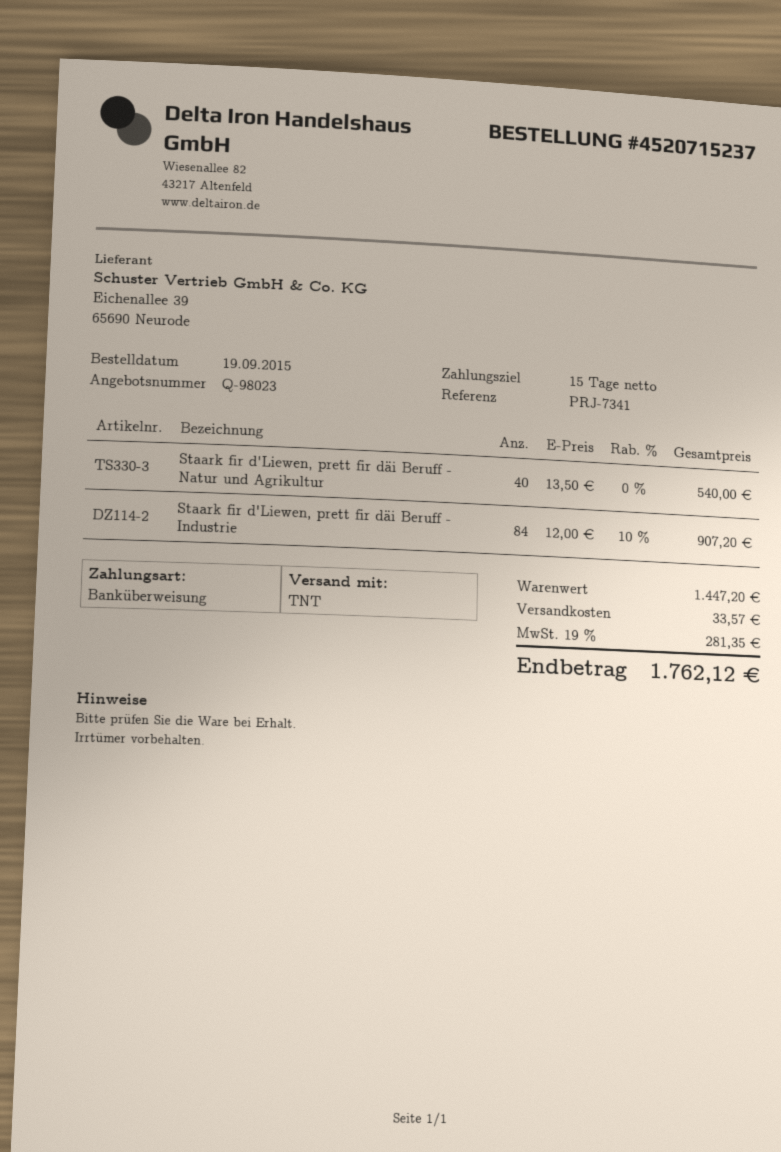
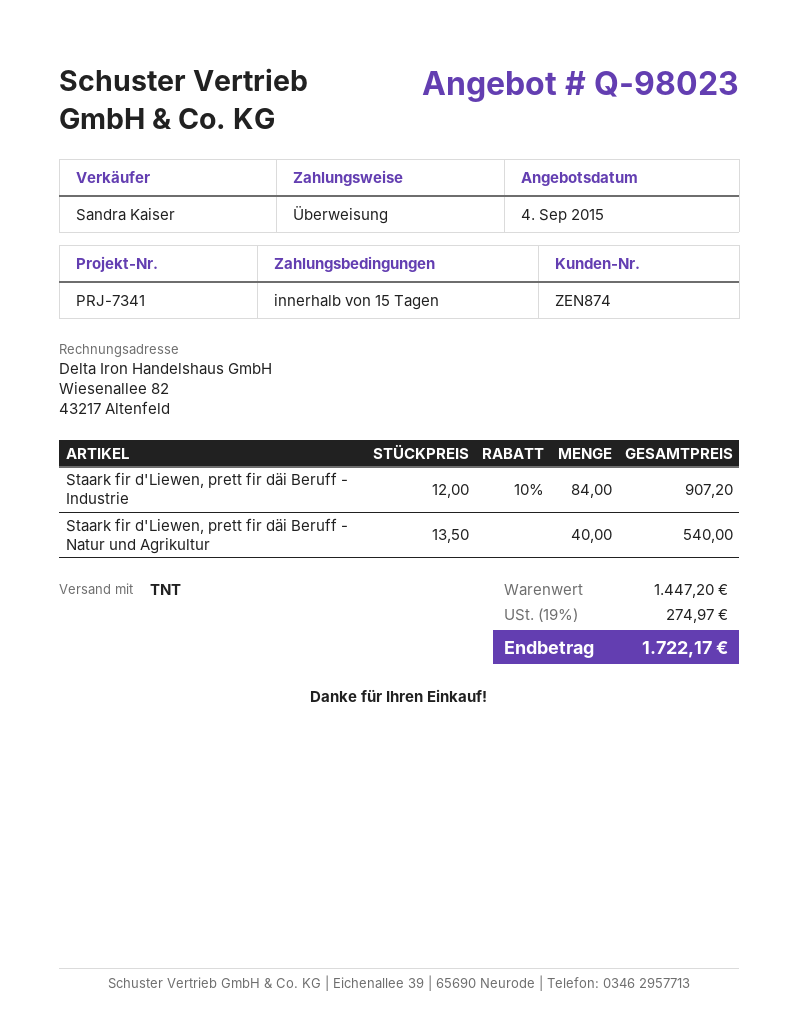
shipping: 33.57 -> none
tax: 19% = 281.35 -> 19% = 274.97
total: 1762.12 -> 1722.17

